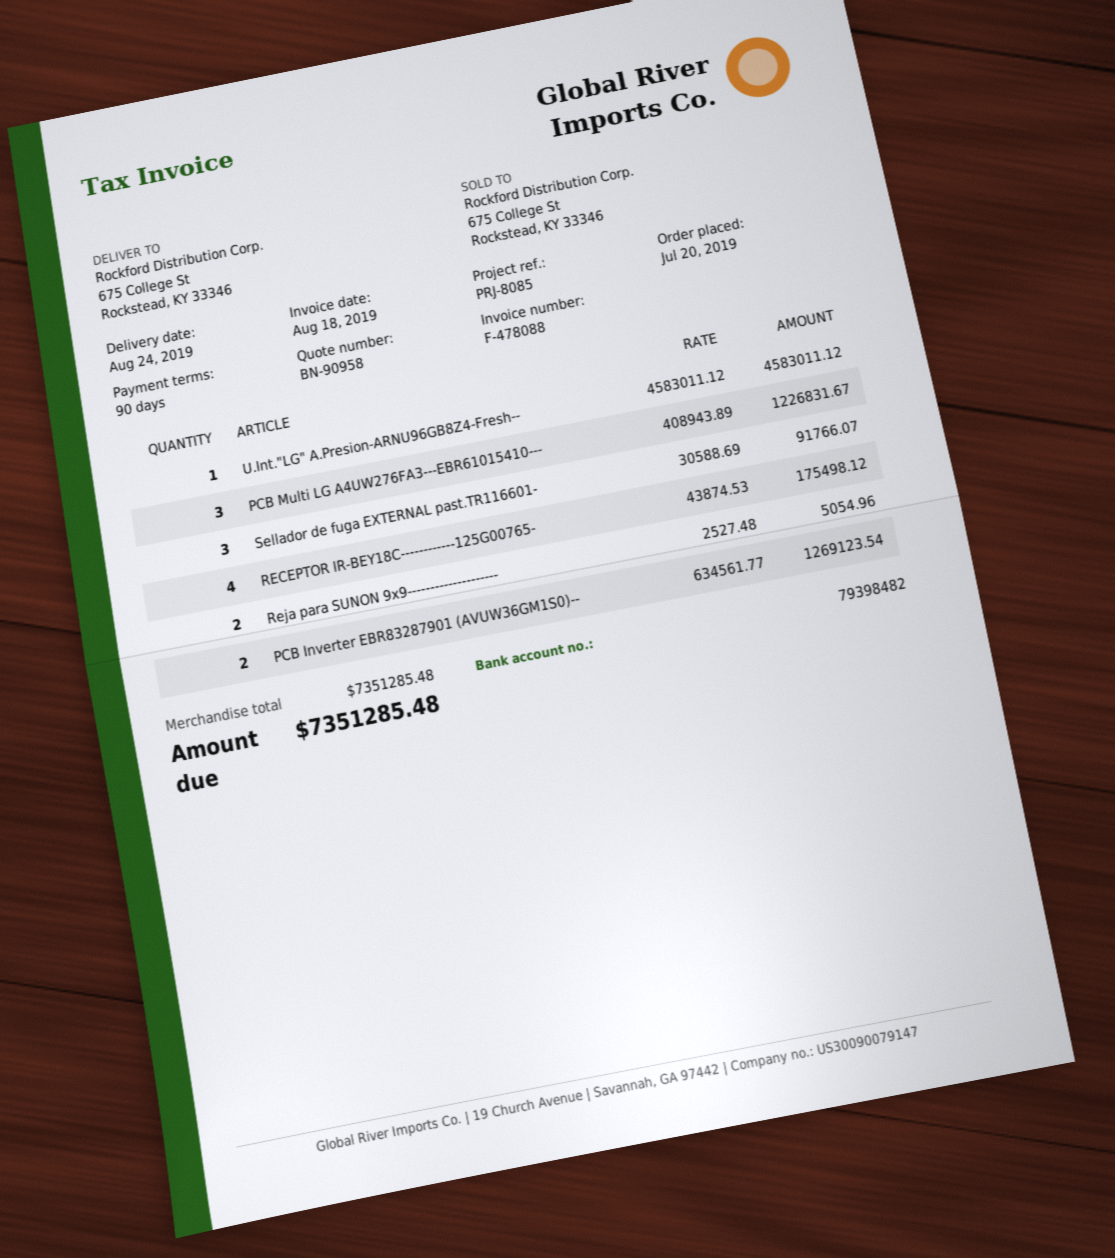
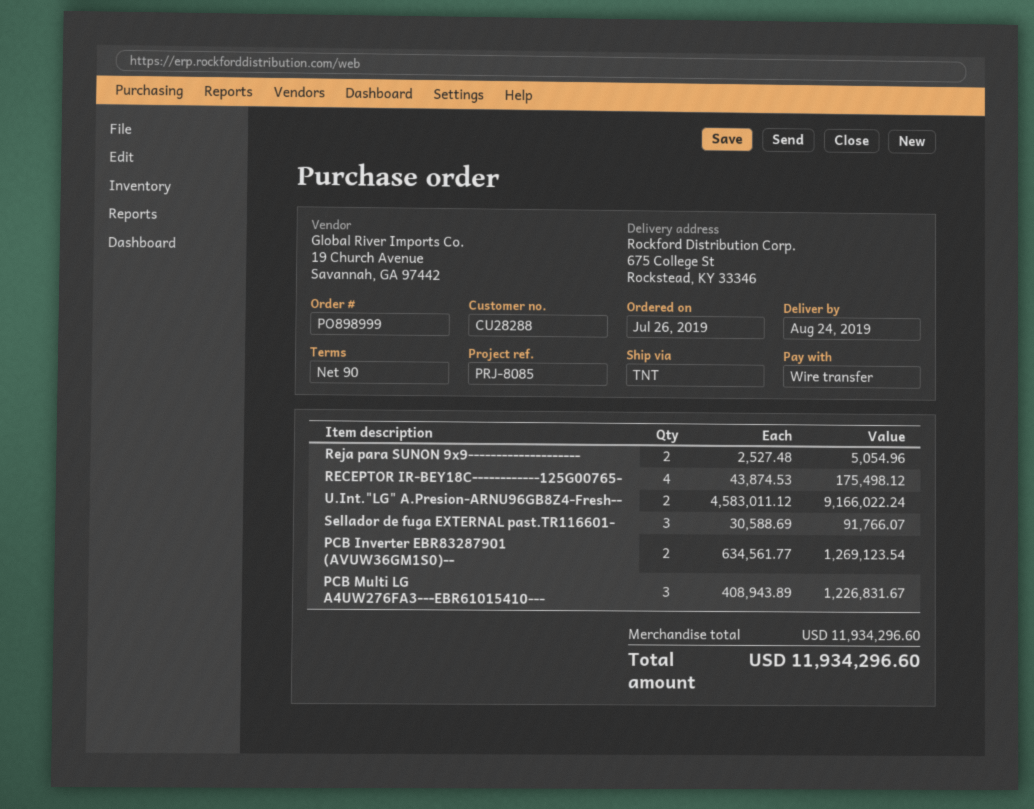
order date: 2019-07-20 -> 2019-07-26
U.Int."LG" A.Presion-ARNU96GB8Z4-Fresh--: 1 x 4583011.12 = 4583011.12 -> 2 x 4583011.12 = 9166022.24
subtotal: 7351285.48 -> 11934296.60
total: 7351285.48 -> 11934296.60

